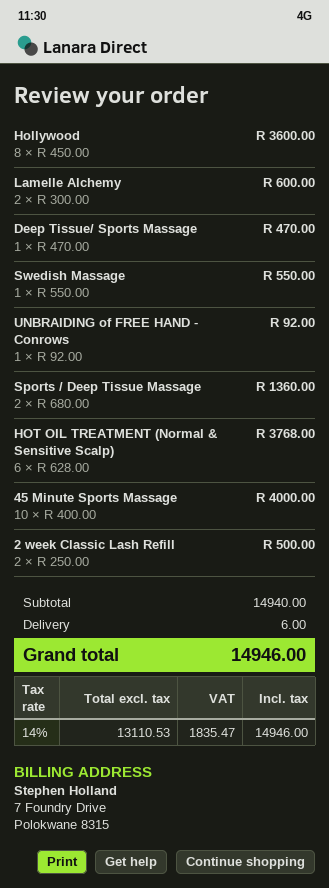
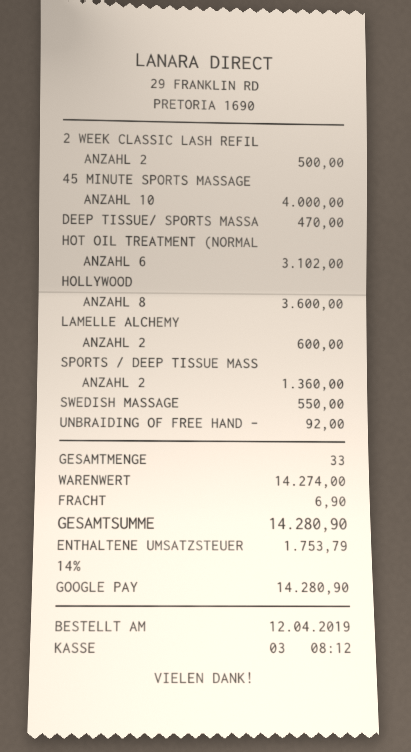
HOT OIL TREATMENT (Normal & Sensitive Scalp): 6 for 3768.00 -> 6 for 3102.00
subtotal: 14940.00 -> 14274.00
shipping: 6.00 -> 6.90
tax: 14% = 1835.47 -> 14% = 1753.79
total: 14946.00 -> 14280.90

